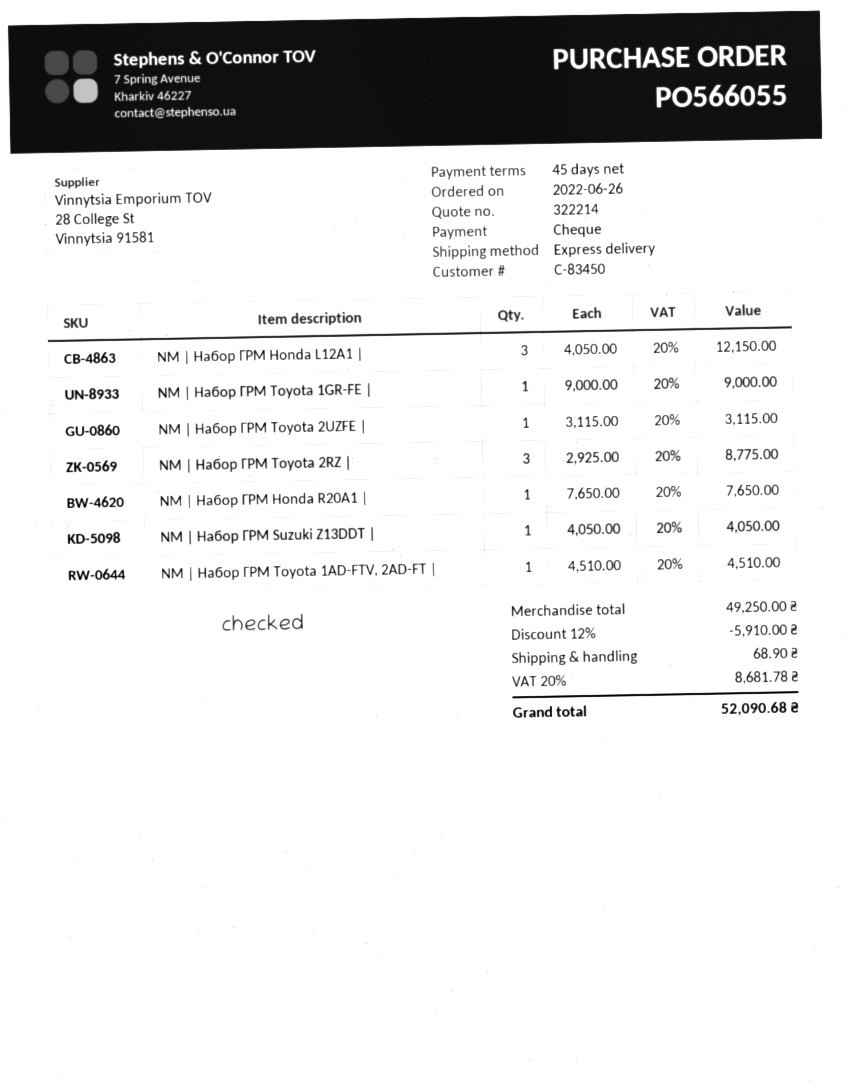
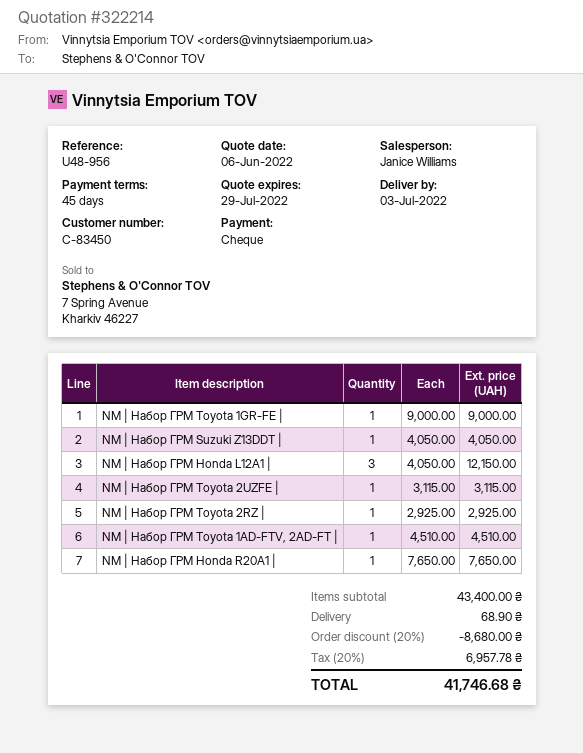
NM | Набор ГРМ Toyota 2RZ |: 3 x 2925.00 = 8775.00 -> 1 x 2925.00 = 2925.00
subtotal: 49250.00 -> 43400.00
discount: 12% = 5910.00 -> 20% = 8680.00
tax: 20% = 8681.78 -> 20% = 6957.78
total: 52090.68 -> 41746.68

